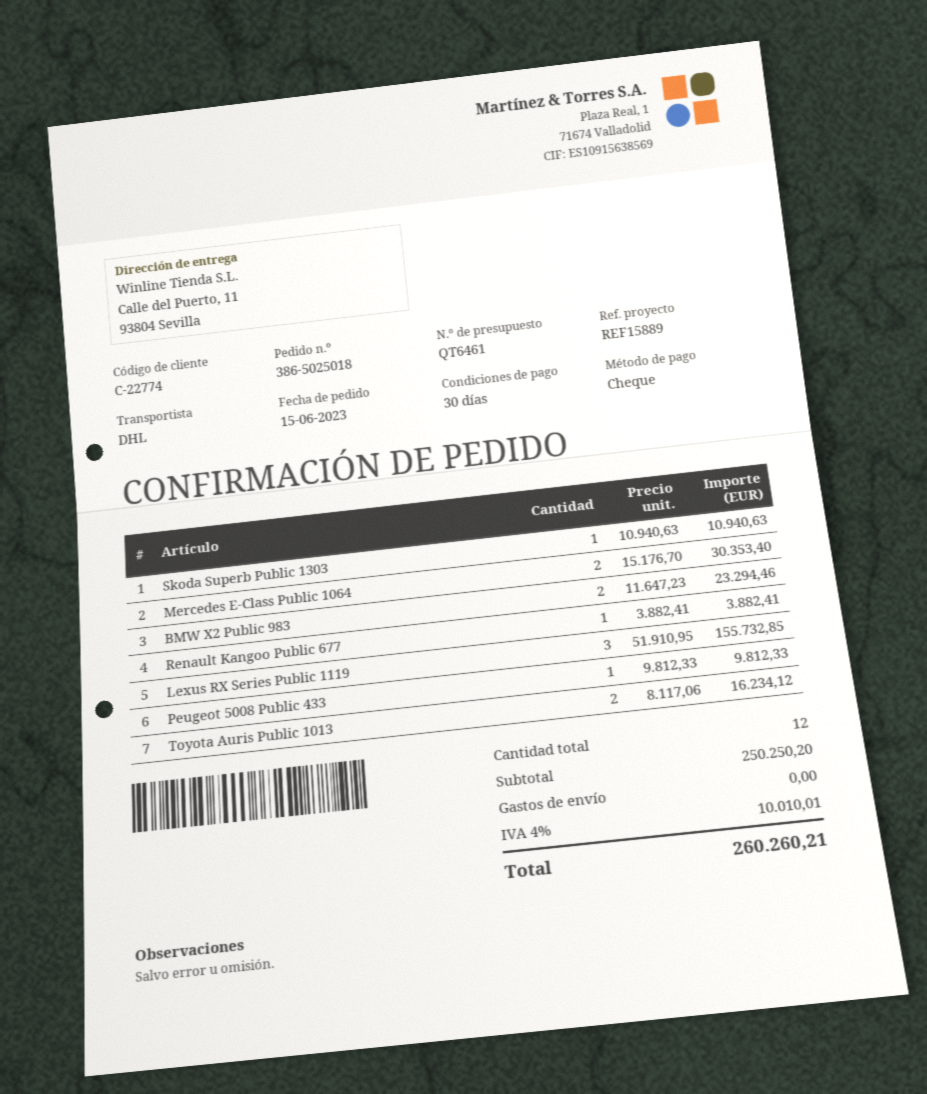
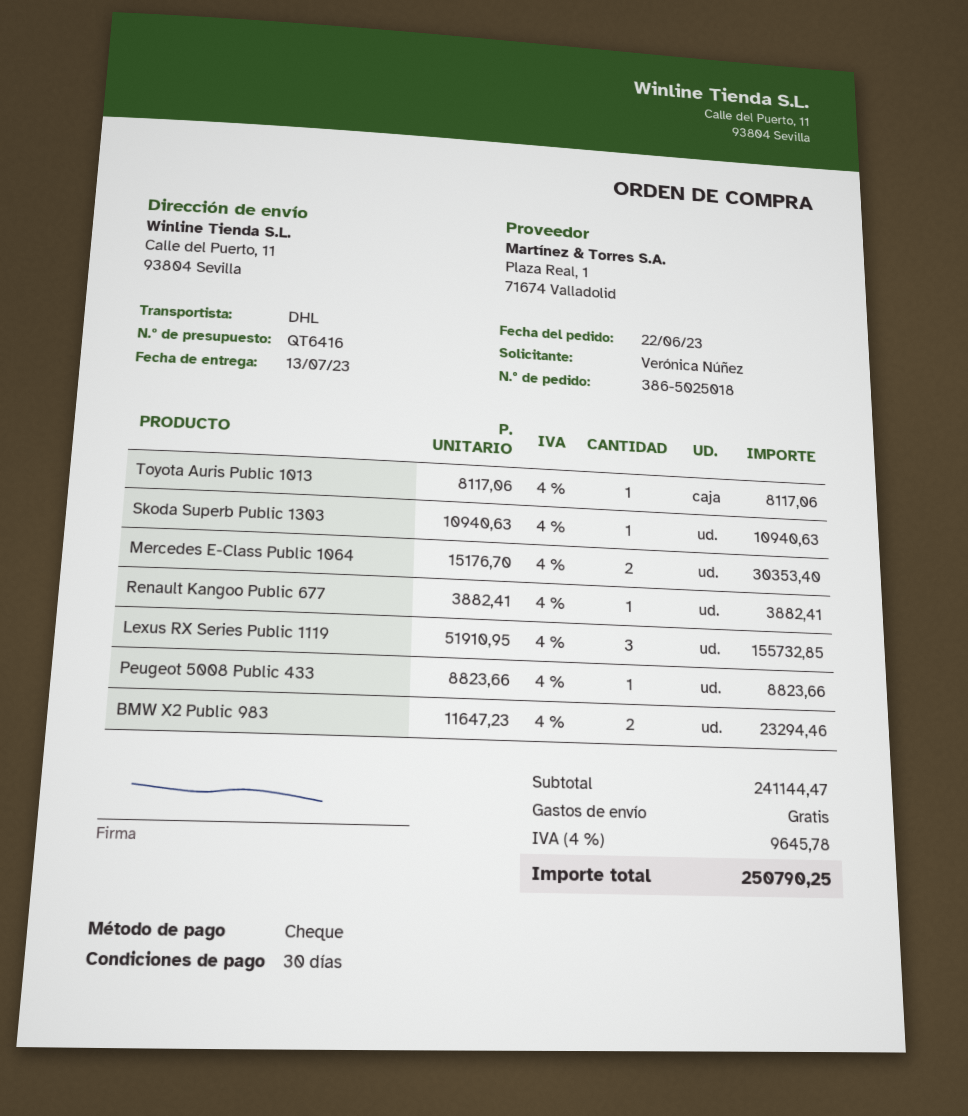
quote number: QT6461 -> QT6416
order date: 2023-06-15 -> 2023-06-22
Peugeot 5008 Public 433: 1 x 9812.33 = 9812.33 -> 1 x 8823.66 = 8823.66
Toyota Auris Public 1013: 2 x 8117.06 = 16234.12 -> 1 x 8117.06 = 8117.06
subtotal: 250250.20 -> 241144.47
tax: 4% = 10010.01 -> 4% = 9645.78
total: 260260.21 -> 250790.25

